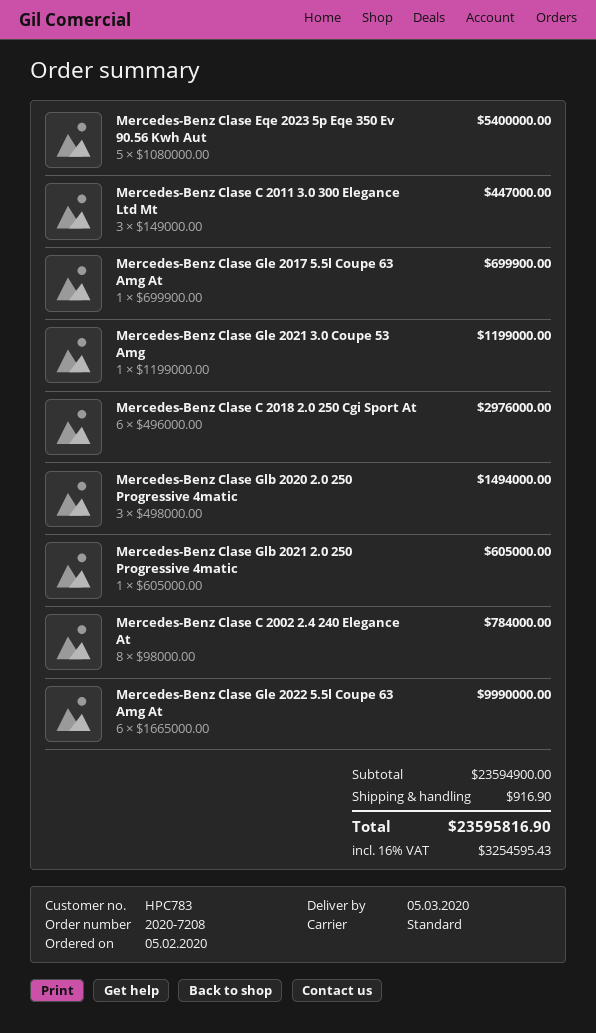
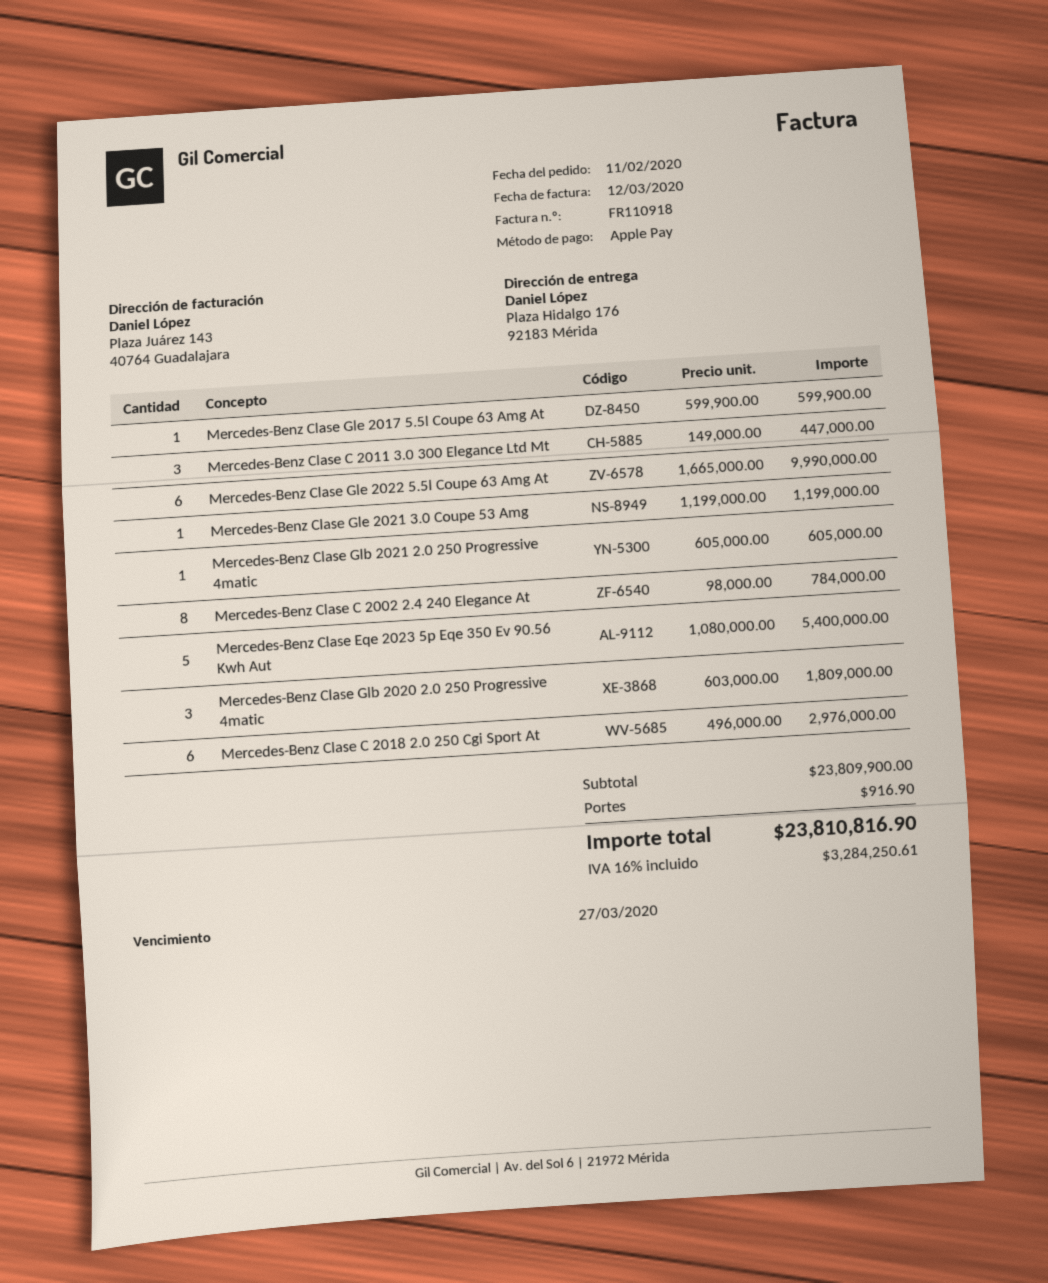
order date: 2020-02-05 -> 2020-02-11
Mercedes-Benz Clase Gle 2017 5.5l Coupe 63 Amg At: 1 x 699900.00 = 699900.00 -> 1 x 599900.00 = 599900.00
Mercedes-Benz Clase Glb 2020 2.0 250 Progressive 4matic: 3 x 498000.00 = 1494000.00 -> 3 x 603000.00 = 1809000.00
subtotal: 23594900.00 -> 23809900.00
tax: 16% = 3254595.43 -> 16% = 3284250.61
total: 23595816.90 -> 23810816.90

